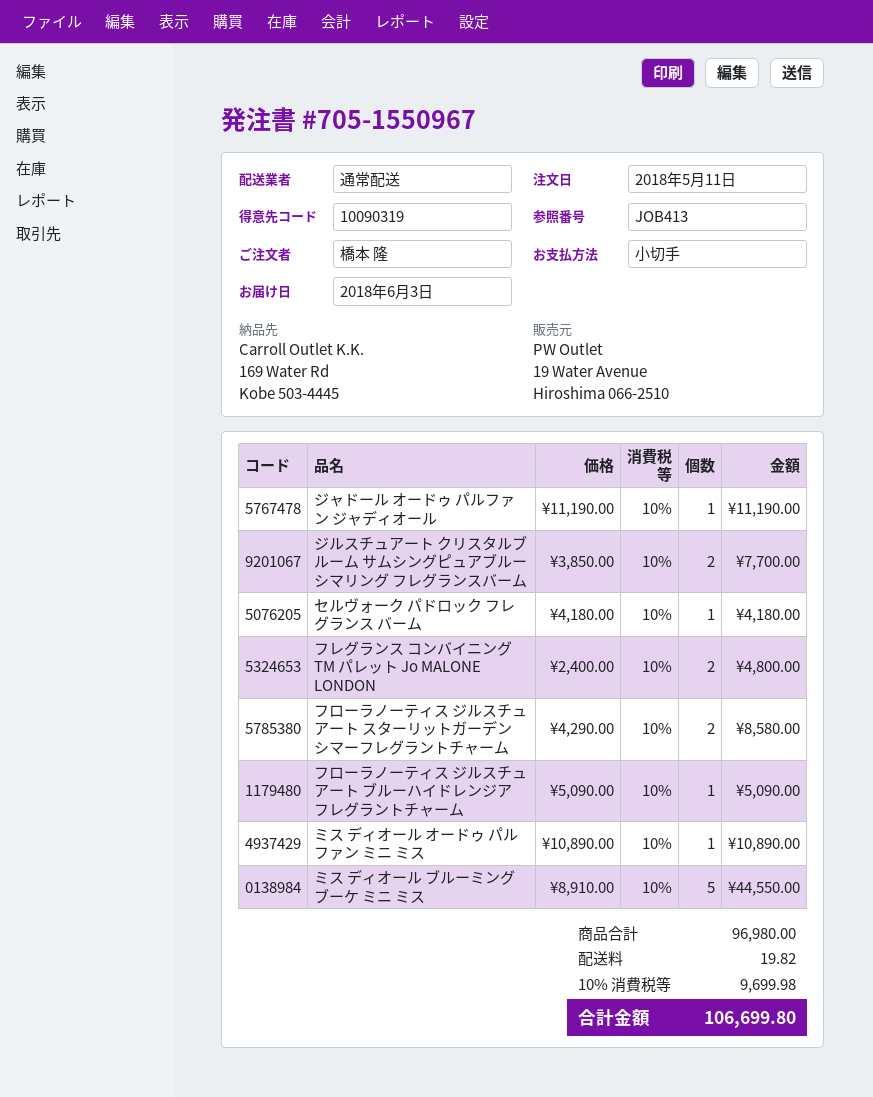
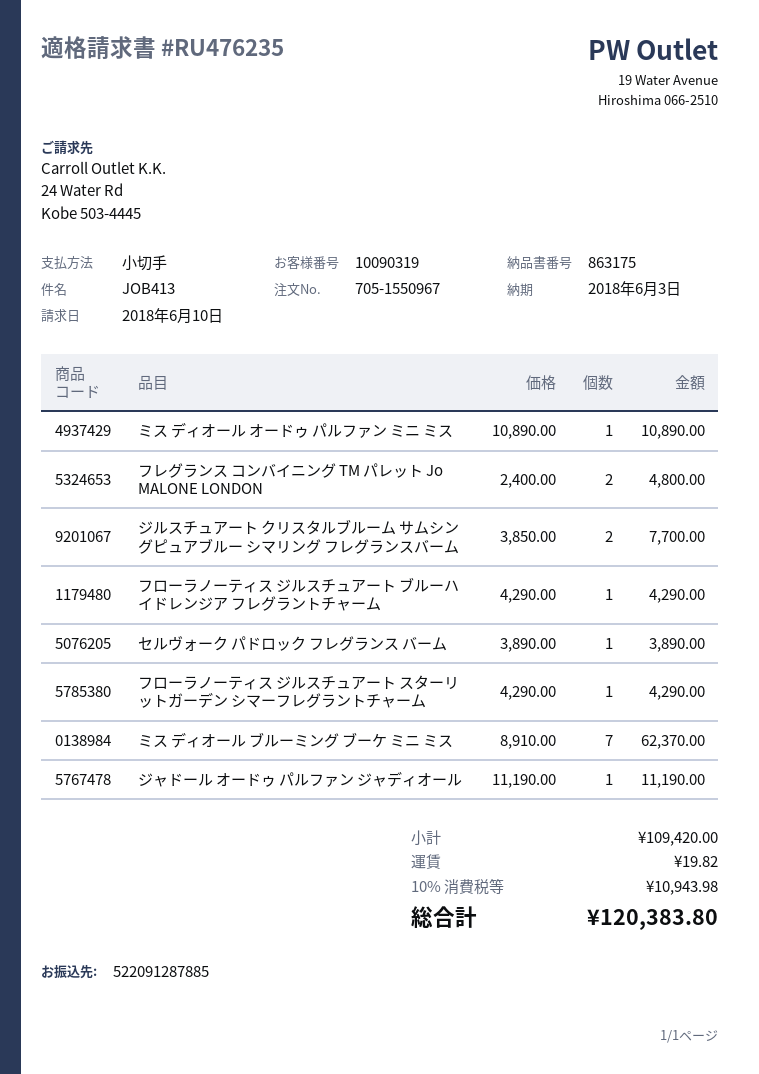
セルヴォーク パドロック フレグランス バーム: 1 x 4180.00 = 4180.00 -> 1 x 3890.00 = 3890.00
フローラノーティス ジルスチュアート スターリットガーデン シマーフレグラントチャーム: 2 x 4290.00 = 8580.00 -> 1 x 4290.00 = 4290.00
フローラノーティス ジルスチュアート ブルーハイドレンジア フレグラントチャーム: 1 x 5090.00 = 5090.00 -> 1 x 4290.00 = 4290.00
ミス ディオール ブルーミング ブーケ ミニ ミス: 5 x 8910.00 = 44550.00 -> 7 x 8910.00 = 62370.00
subtotal: 96980.00 -> 109420.00
tax: 10% = 9699.98 -> 10% = 10943.98
total: 106699.80 -> 120383.80

